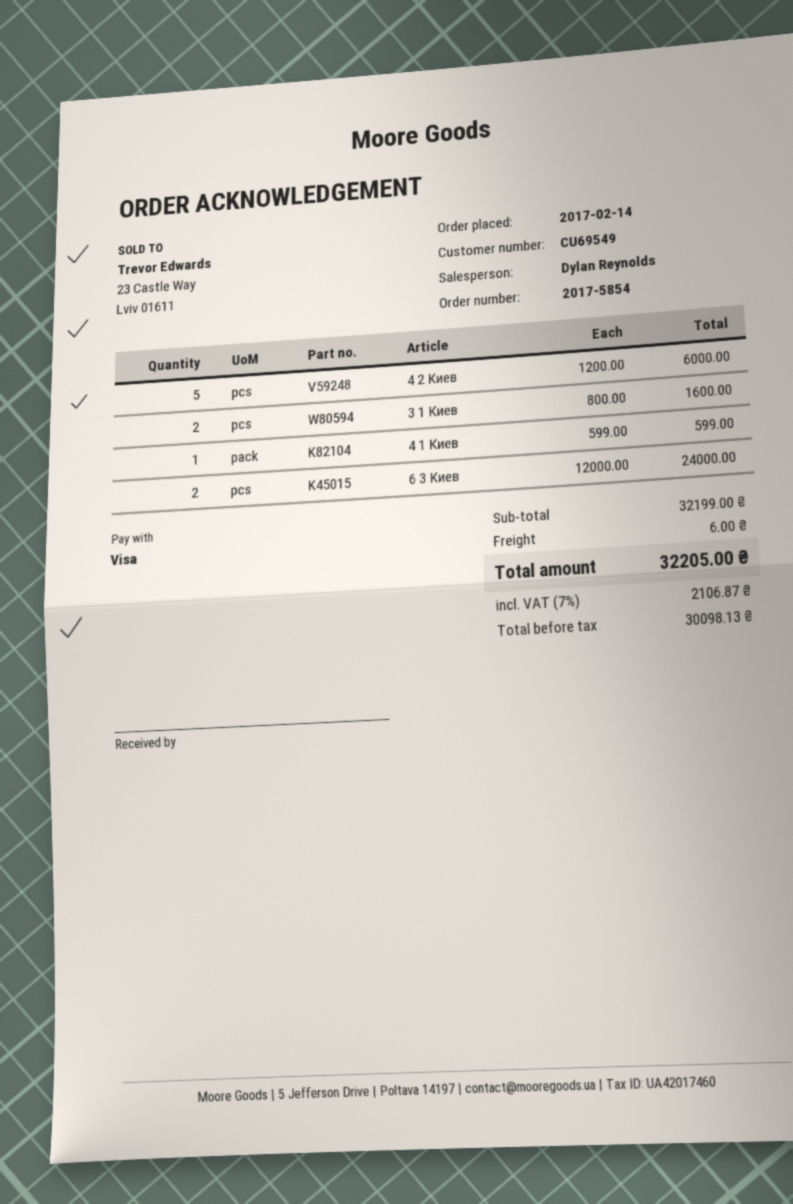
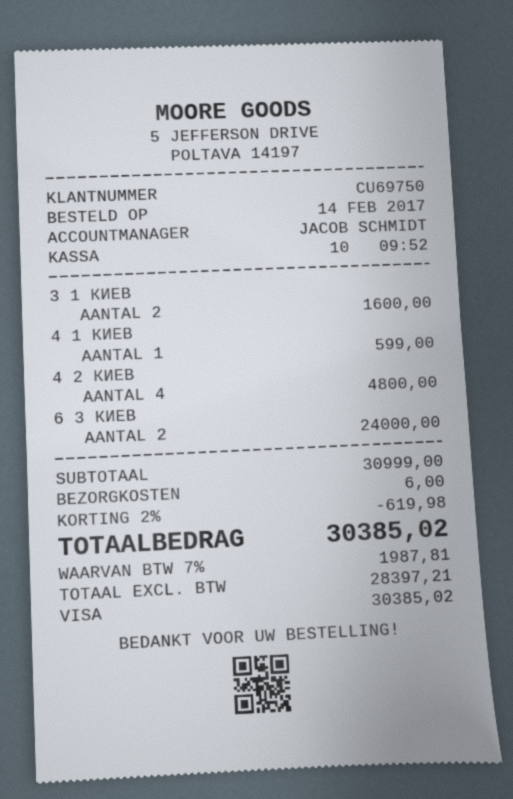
customer number: CU69549 -> CU69750
sales rep: Dylan Reynolds -> JACOB SCHMIDT
4 2 Киев: 5 for 6000.00 -> 4 for 4800.00
subtotal: 32199.00 -> 30999.00
discount: none -> 2% = 619.98
net: 30098.13 -> 28397.21
tax: 7% = 2106.87 -> 7% = 1987.81
total: 32205.00 -> 30385.02

